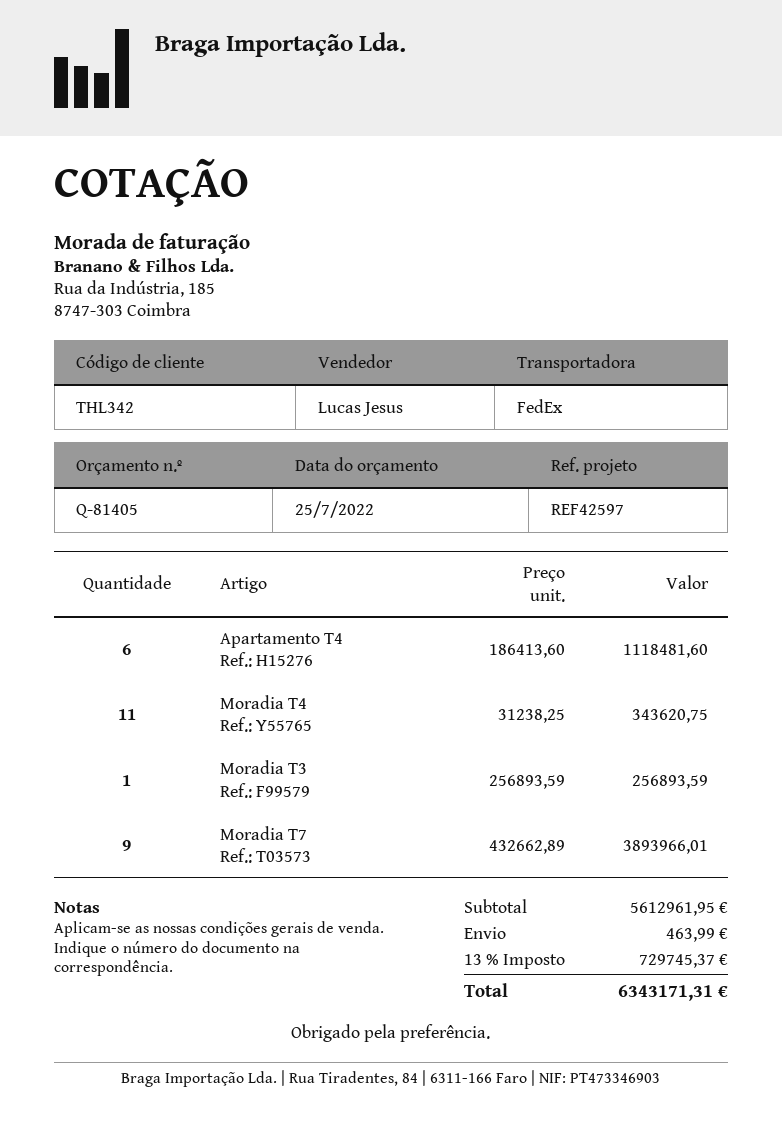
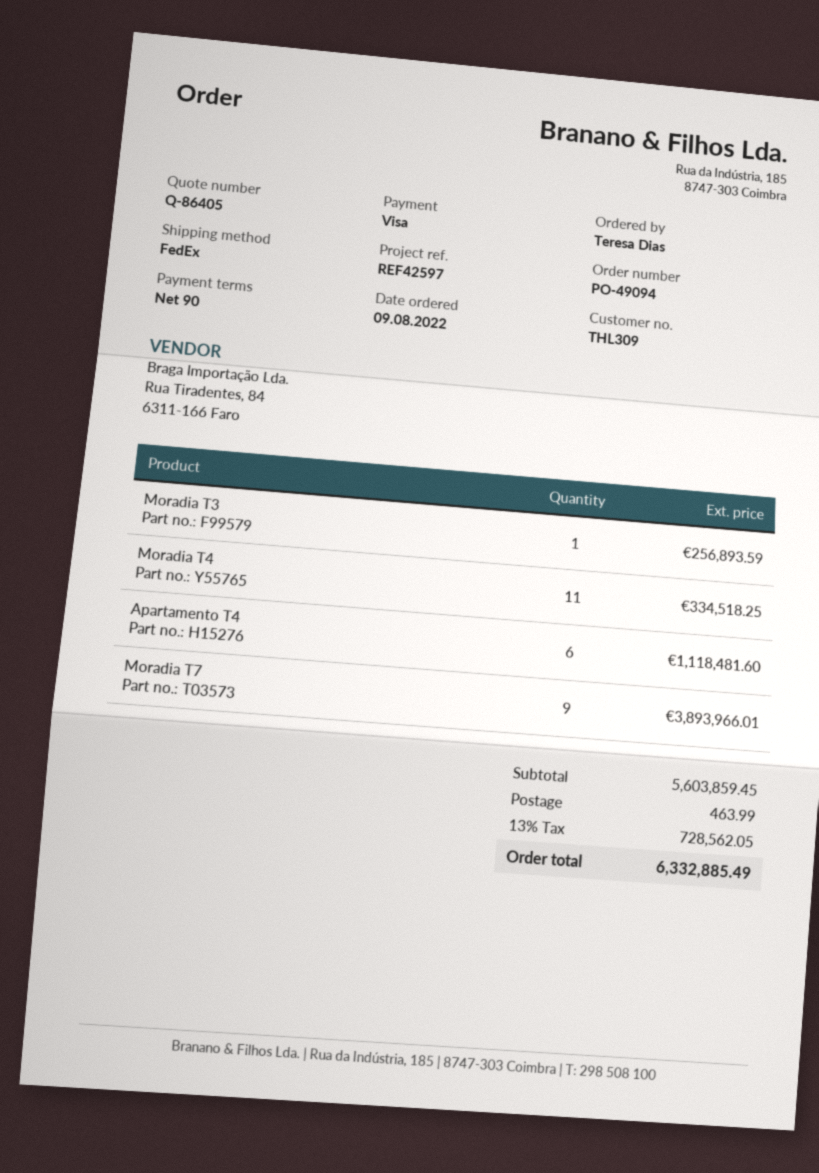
quote number: Q-81405 -> Q-86405
customer number: THL342 -> THL309
Moradia T4: 11 for 343620.75 -> 11 for 334518.25
subtotal: 5612961.95 -> 5603859.45
tax: 13% = 729745.37 -> 13% = 728562.05
total: 6343171.31 -> 6332885.49

